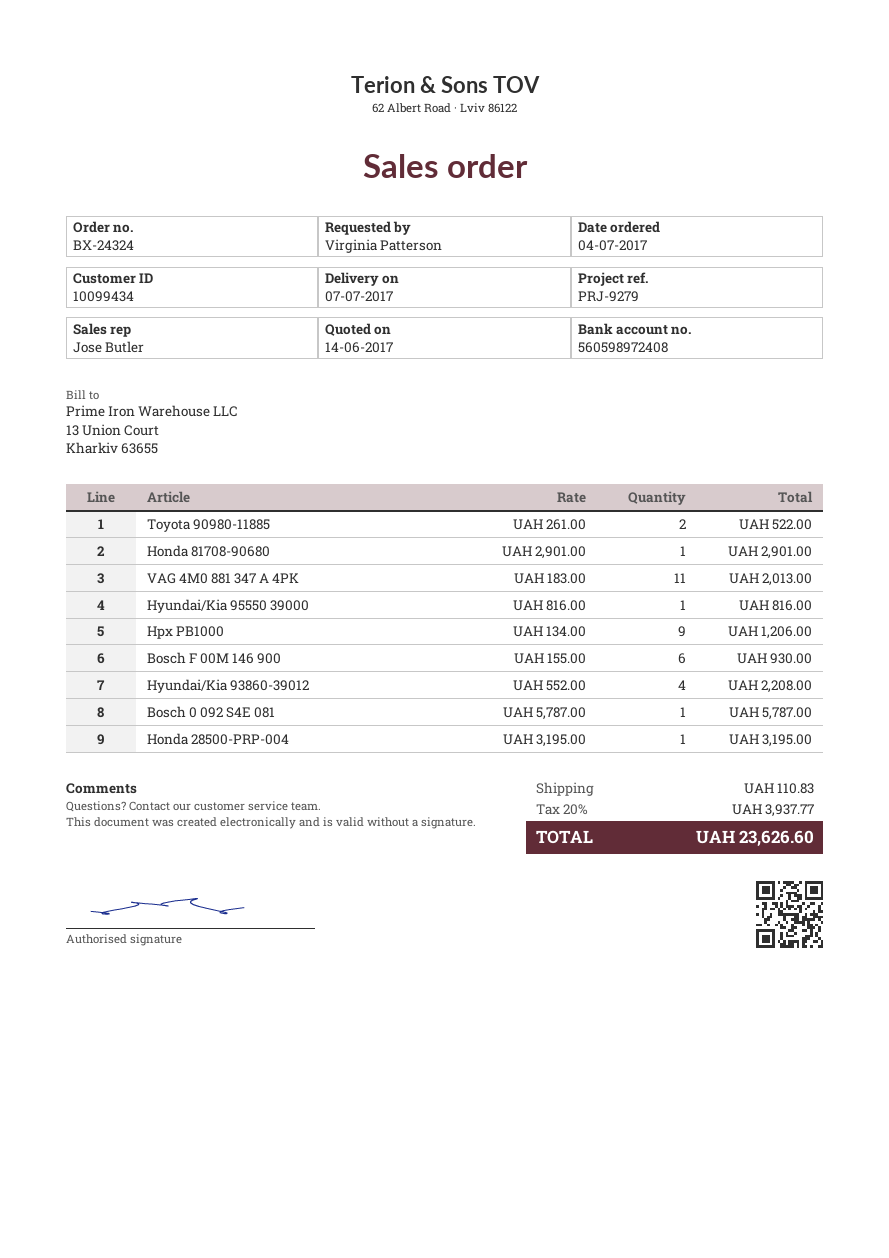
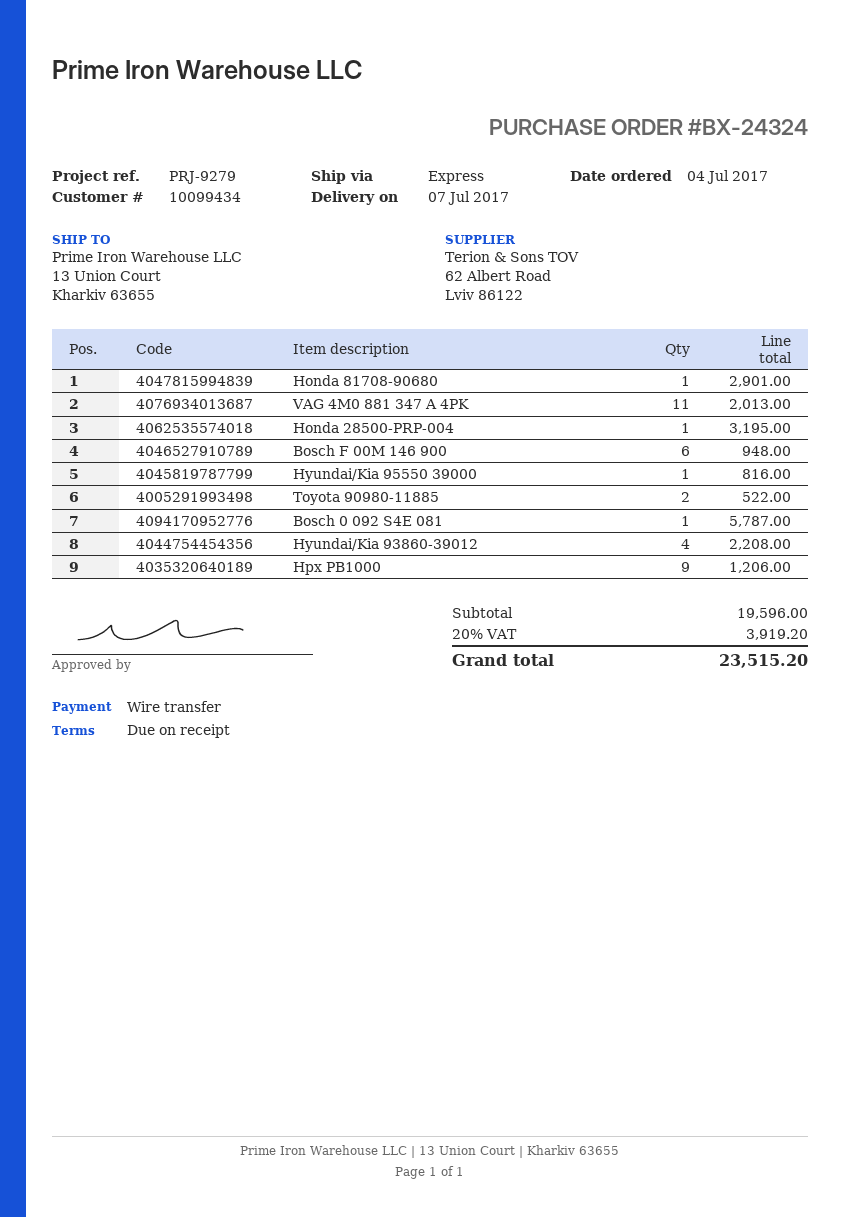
Bosch F 00M 146 900: 6 for 930.00 -> 6 for 948.00
shipping: 110.83 -> none
tax: 20% = 3937.77 -> 20% = 3919.20
total: 23626.60 -> 23515.20

